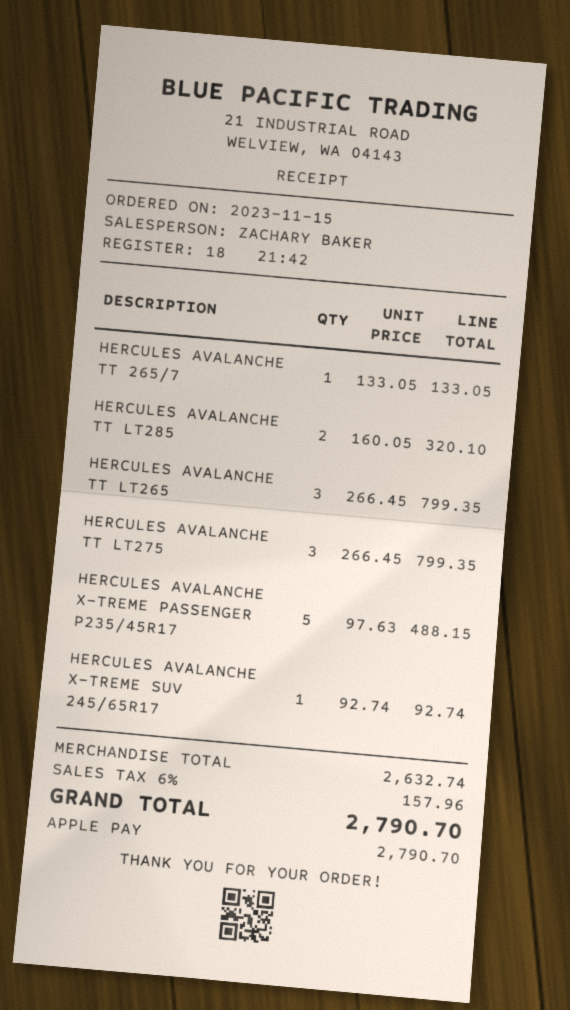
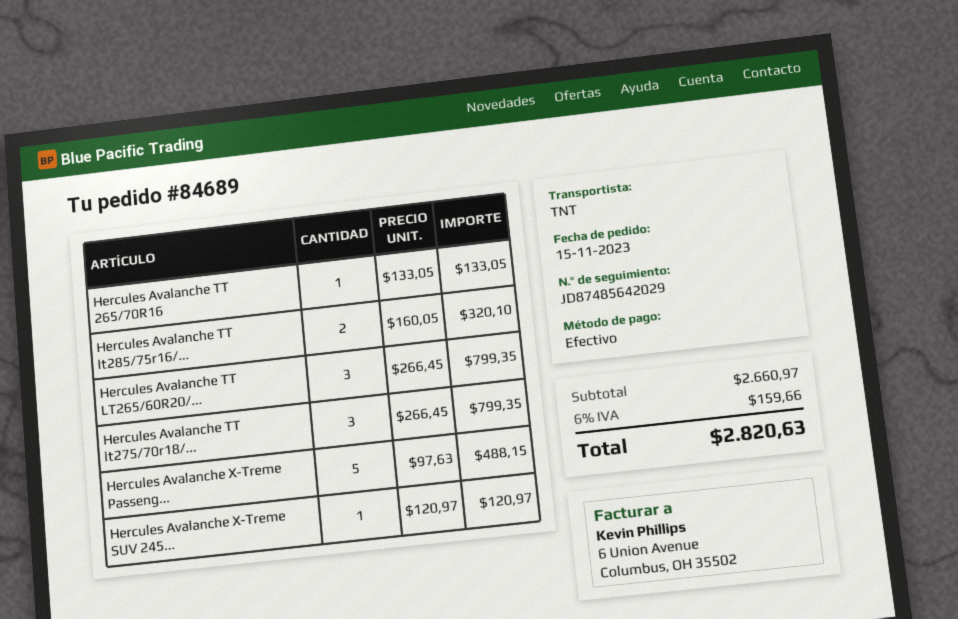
payment method: Apple Pay -> cash
HERCULES AVALANCHE X-TREME SUV 245/65R17: 1 x 92.74 = 92.74 -> 1 x 120.97 = 120.97
subtotal: 2632.74 -> 2660.97
tax: 6% = 157.96 -> 6% = 159.66
total: 2790.70 -> 2820.63

